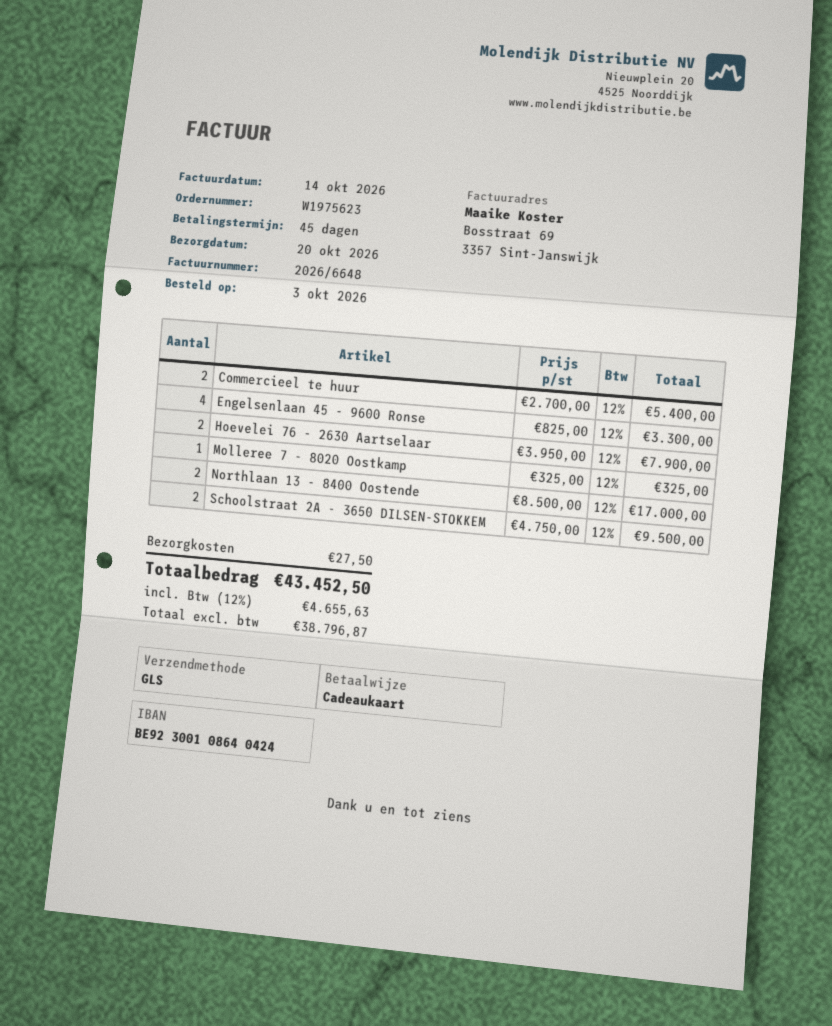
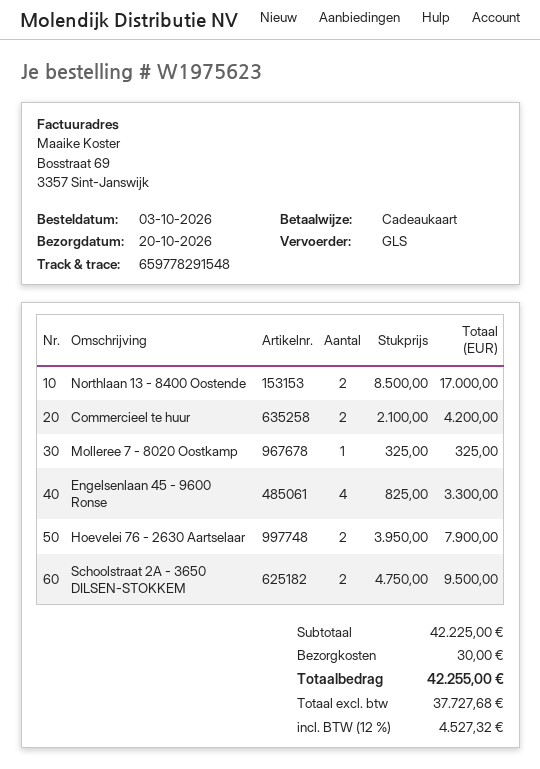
Commercieel te huur: 2 x 2700.00 = 5400.00 -> 2 x 2100.00 = 4200.00
shipping: 27.50 -> 30.00
net: 38796.87 -> 37727.68
tax: 12% = 4655.63 -> 12% = 4527.32
total: 43452.50 -> 42255.00

